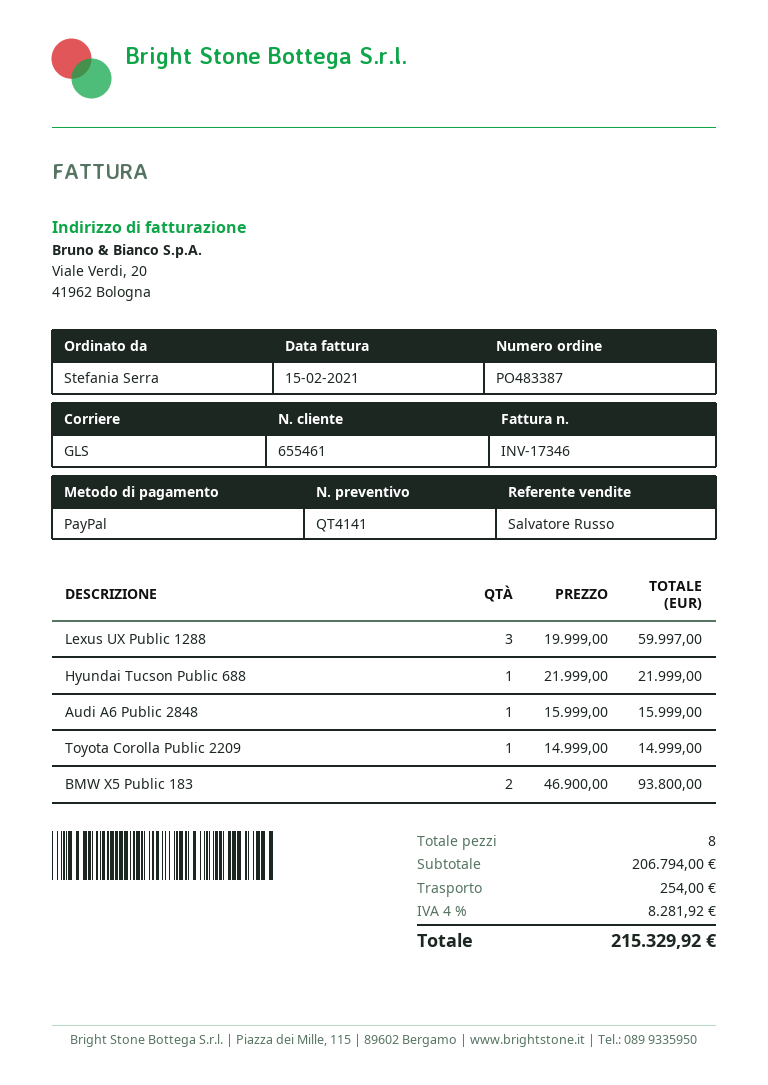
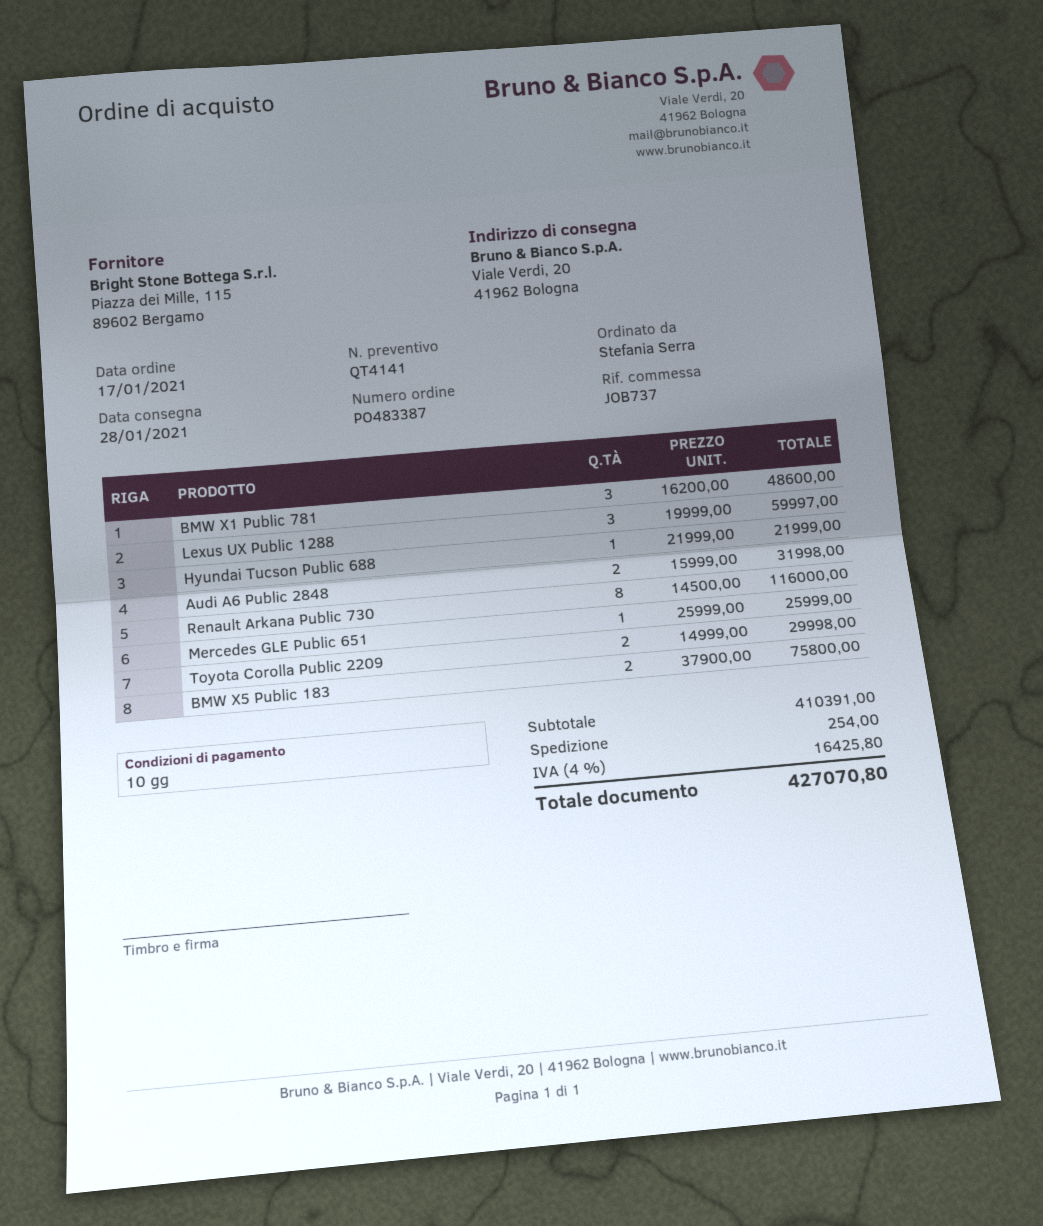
Audi A6 Public 2848: 1 x 15999.00 = 15999.00 -> 2 x 15999.00 = 31998.00
Toyota Corolla Public 2209: 1 x 14999.00 = 14999.00 -> 2 x 14999.00 = 29998.00
BMW X5 Public 183: 2 x 46900.00 = 93800.00 -> 2 x 37900.00 = 75800.00
BMW X1 Public 781: none -> 3 x 16200.00 = 48600.00
Renault Arkana Public 730: none -> 8 x 14500.00 = 116000.00
Mercedes GLE Public 651: none -> 1 x 25999.00 = 25999.00
subtotal: 206794.00 -> 410391.00
tax: 4% = 8281.92 -> 4% = 16425.80
total: 215329.92 -> 427070.80

